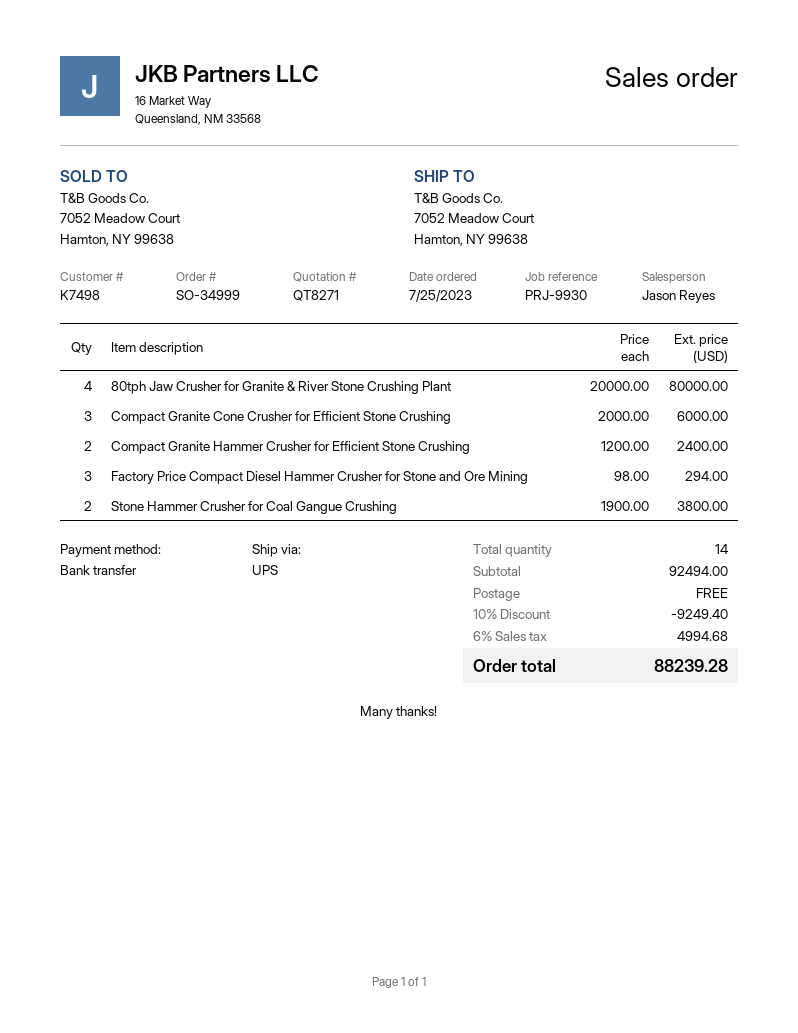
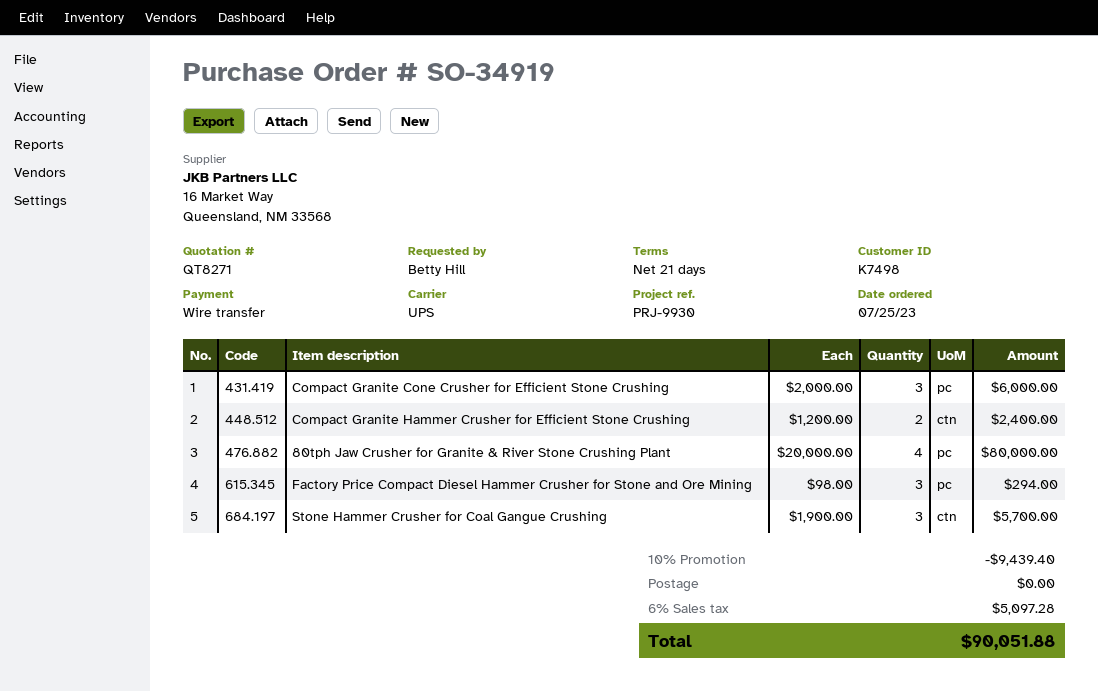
order number: SO-34999 -> SO-34919
Stone Hammer Crusher for Coal Gangue Crushing: 2 x 1900.00 = 3800.00 -> 3 x 1900.00 = 5700.00
discount: 10% = 9249.40 -> 10% = 9439.40
tax: 6% = 4994.68 -> 6% = 5097.28
total: 88239.28 -> 90051.88

